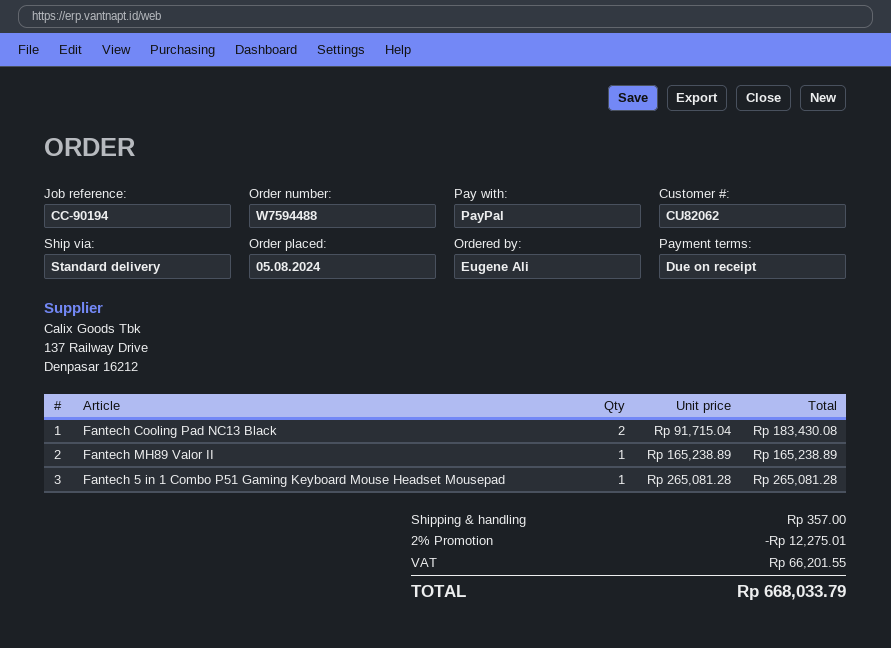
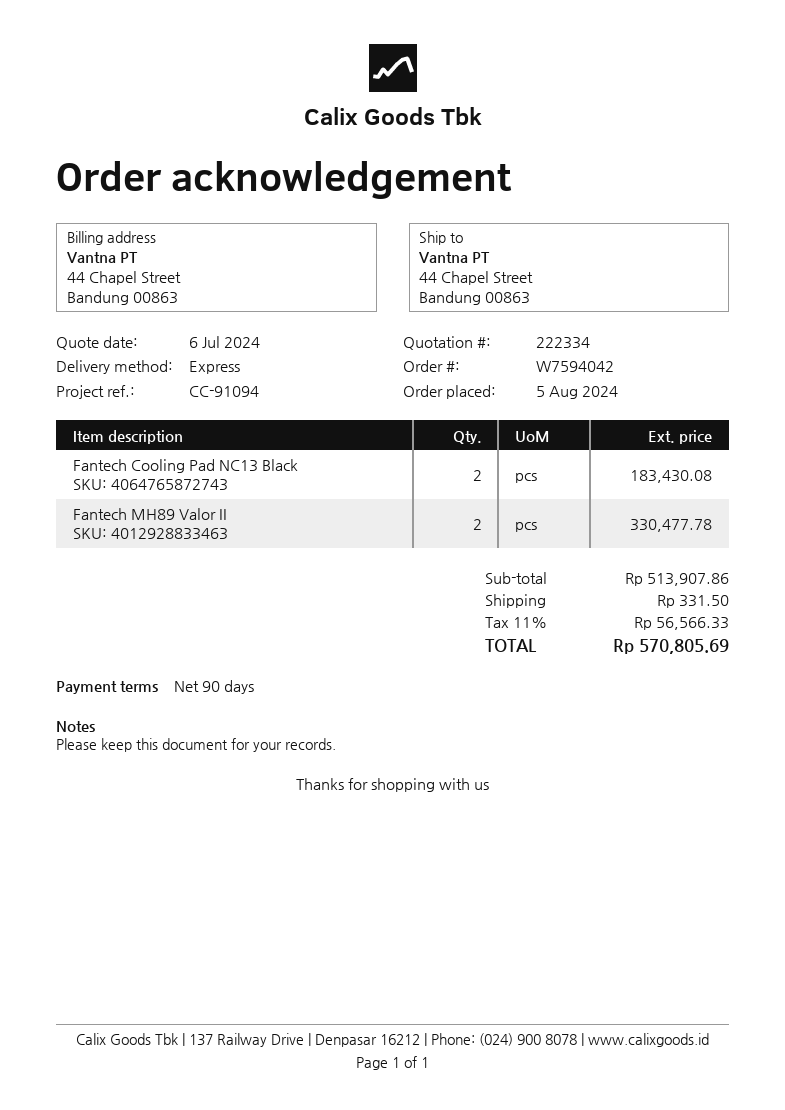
order number: W7594488 -> W7594042
payment terms: on receipt -> 90 days
reference: CC-90194 -> CC-91094
shipping method: standard -> express
Fantech MH89 Valor II: 1 for 165238.89 -> 2 for 330477.78
Fantech 5 in 1 Combo P51 Gaming Keyboard Mouse Headset Mousepad: 1 for 265081.28 -> none
discount: 2% = 12275.01 -> none
shipping: 357.00 -> 331.50
tax: 66201.55 -> 56566.33
total: 668033.79 -> 570805.69

